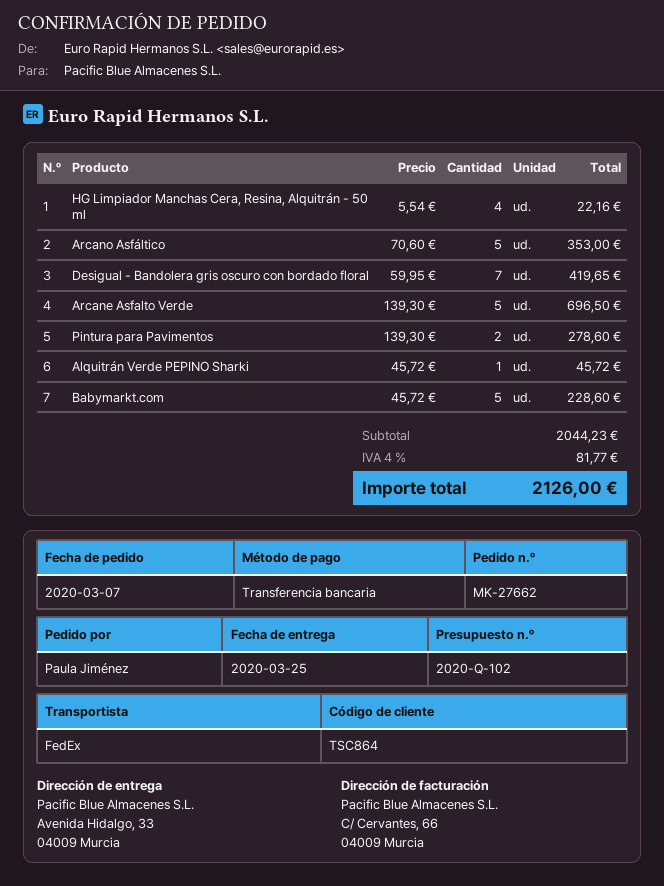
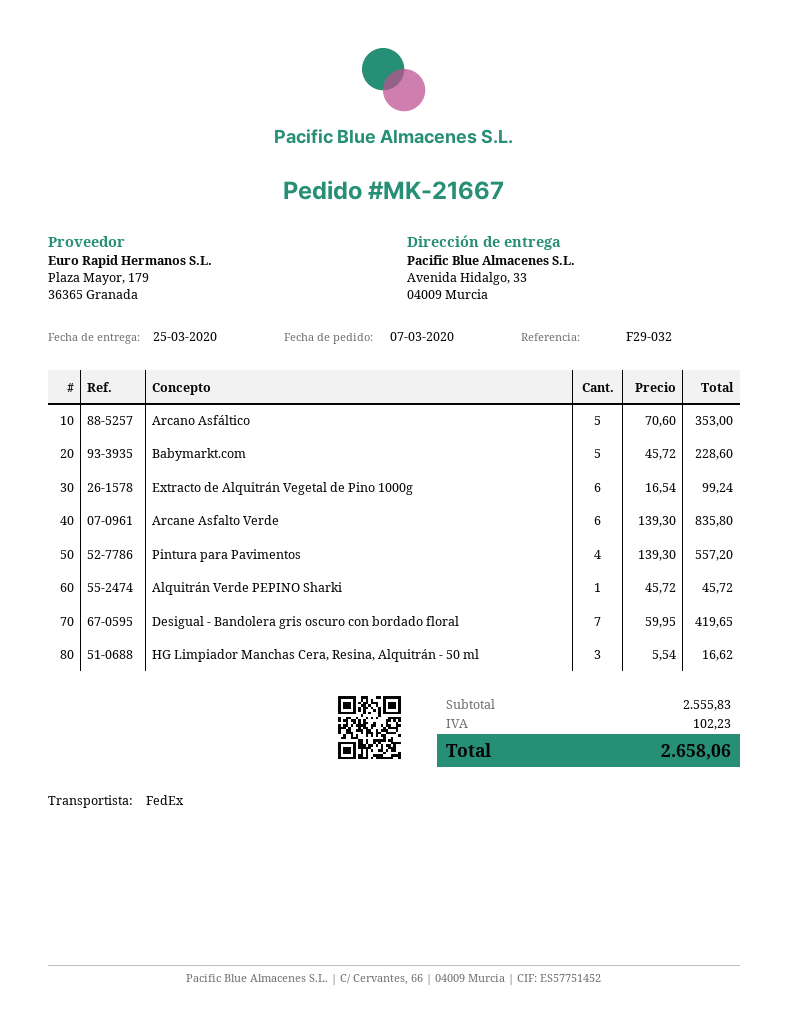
order number: MK-27662 -> MK-21667
HG Limpiador Manchas Cera, Resina, Alquitrán - 50 ml: 4 x 5.54 = 22.16 -> 3 x 5.54 = 16.62
Arcane Asfalto Verde: 5 x 139.30 = 696.50 -> 6 x 139.30 = 835.80
Pintura para Pavimentos: 2 x 139.30 = 278.60 -> 4 x 139.30 = 557.20
Extracto de Alquitrán Vegetal de Pino 1000g: none -> 6 x 16.54 = 99.24
subtotal: 2044.23 -> 2555.83
tax: 81.77 -> 102.23
total: 2126.00 -> 2658.06

